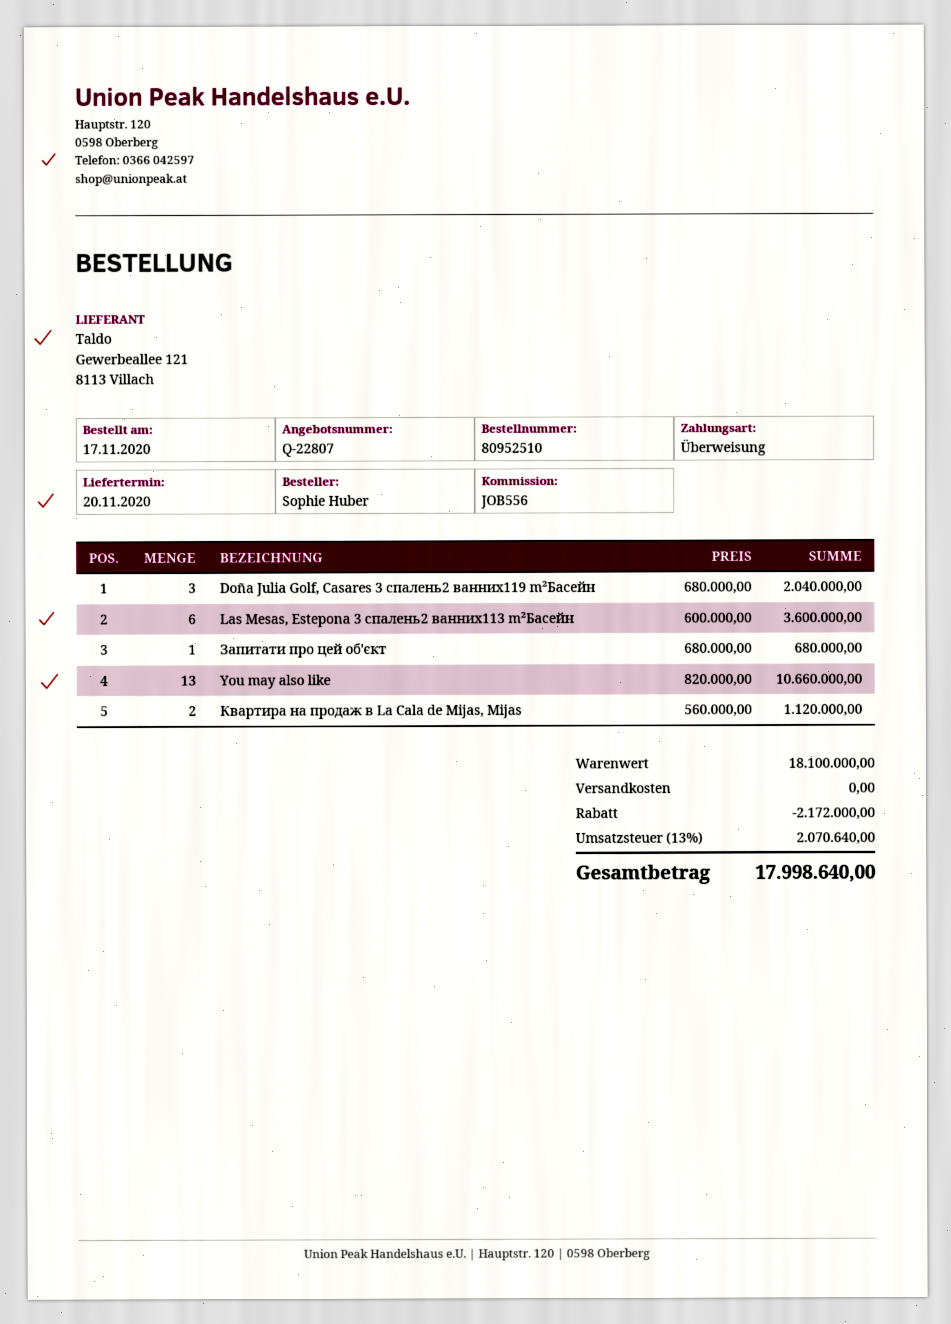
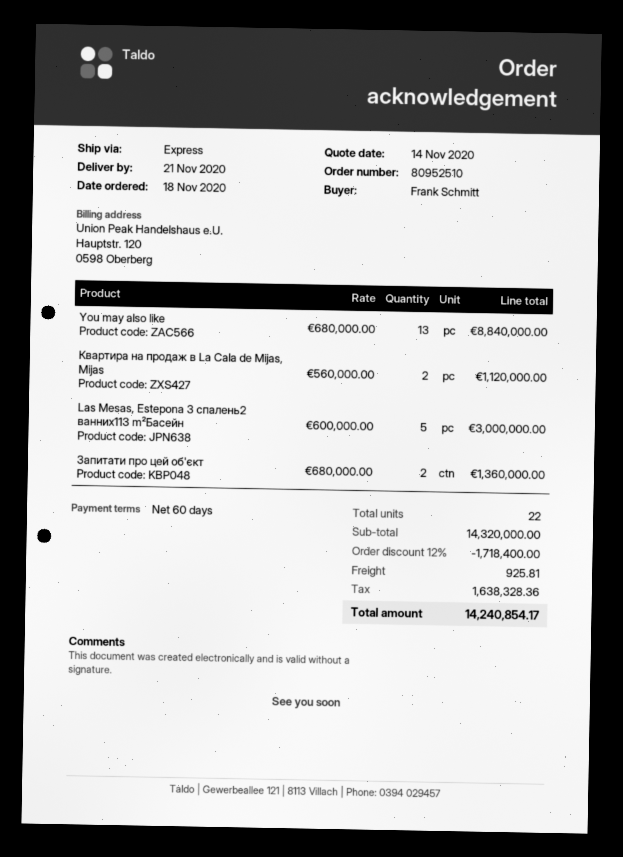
order date: 2020-11-17 -> 2020-11-18
delivery date: 2020-11-20 -> 2020-11-21
ordered by: Sophie Huber -> Frank Schmitt
Doña Julia Golf, Casares 3 спалень2 ванних119 m²Басейн: 3 x 680000.00 = 2040000.00 -> none
Las Mesas, Estepona 3 спалень2 ванних113 m²Басейн: 6 x 600000.00 = 3600000.00 -> 5 x 600000.00 = 3000000.00
Запитати про цей об'єкт: 1 x 680000.00 = 680000.00 -> 2 x 680000.00 = 1360000.00
You may also like: 13 x 820000.00 = 10660000.00 -> 13 x 680000.00 = 8840000.00
subtotal: 18100000.00 -> 14320000.00
discount: 2172000.00 -> 1718400.00
shipping: 0.00 -> 925.81
tax: 2070640.00 -> 1638328.36
total: 17998640.00 -> 14240854.17

